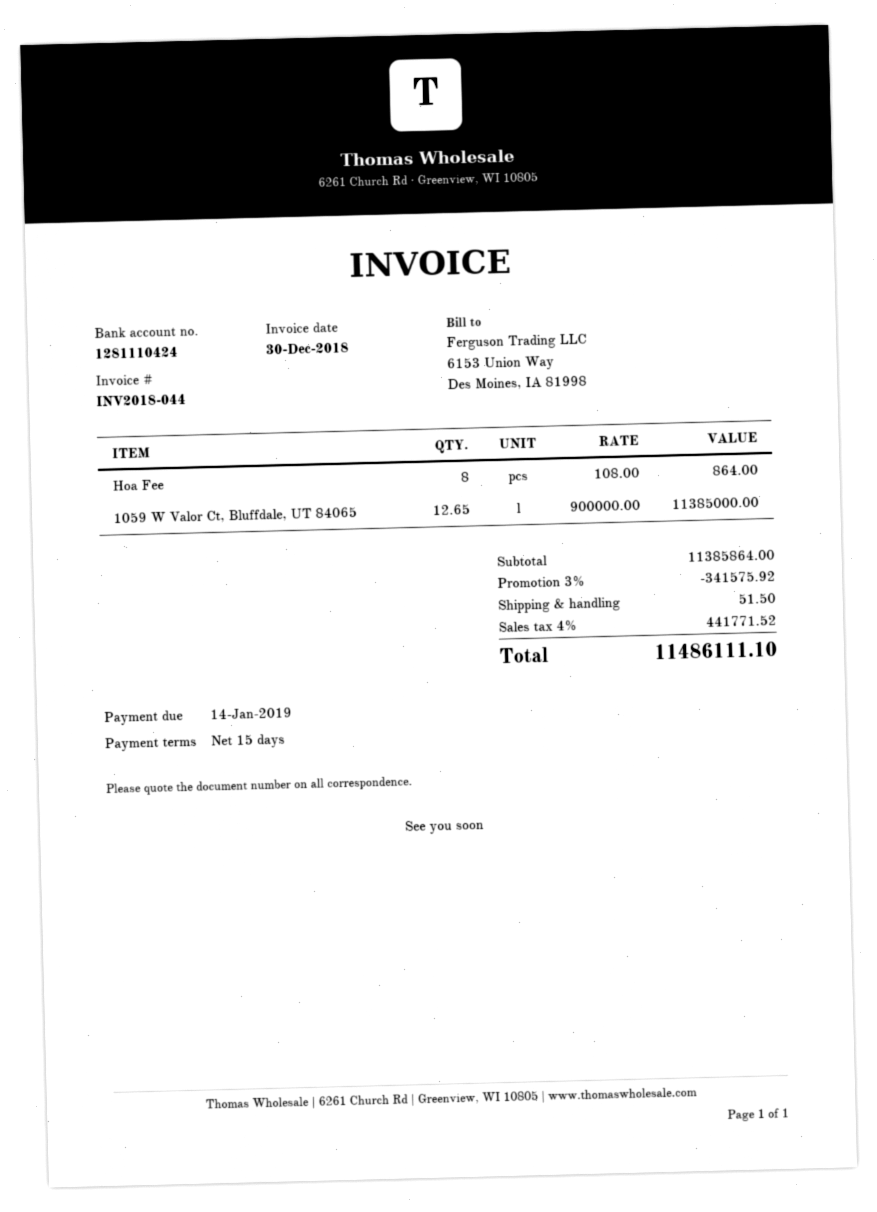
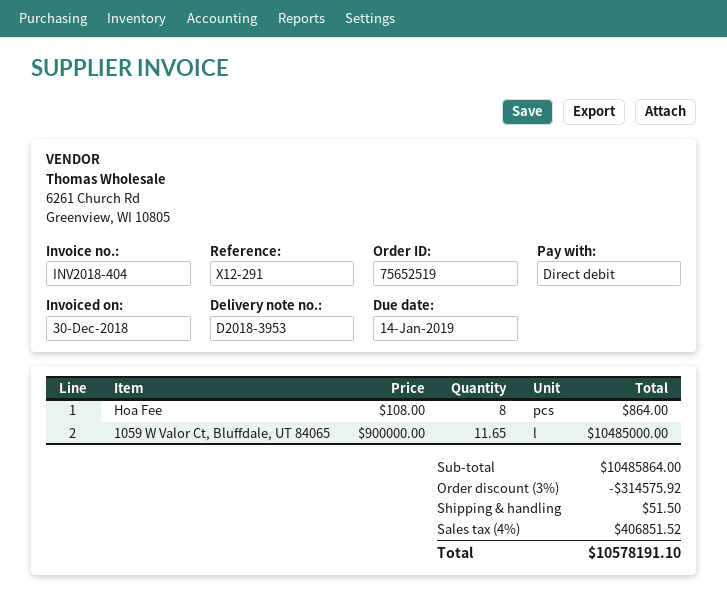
invoice number: INV2018-044 -> INV2018-404
1059 W Valor Ct, Bluffdale, UT 84065: 12.65 x 900000.00 = 11385000.00 -> 11.65 x 900000.00 = 10485000.00
subtotal: 11385864.00 -> 10485864.00
discount: 3% = 341575.92 -> 3% = 314575.92
tax: 4% = 441771.52 -> 4% = 406851.52
total: 11486111.10 -> 10578191.10

